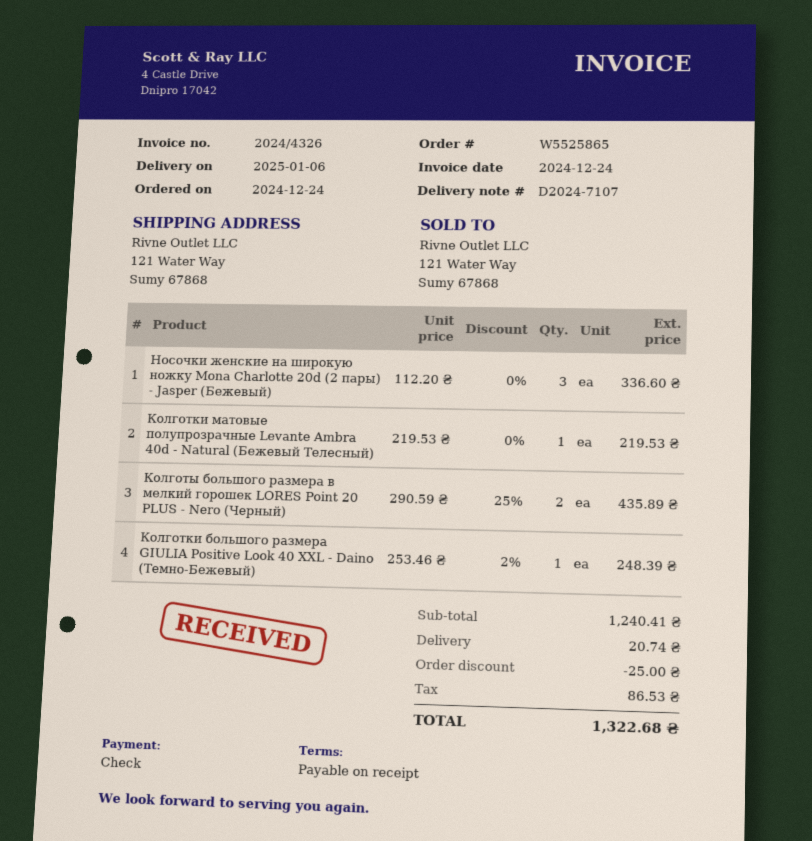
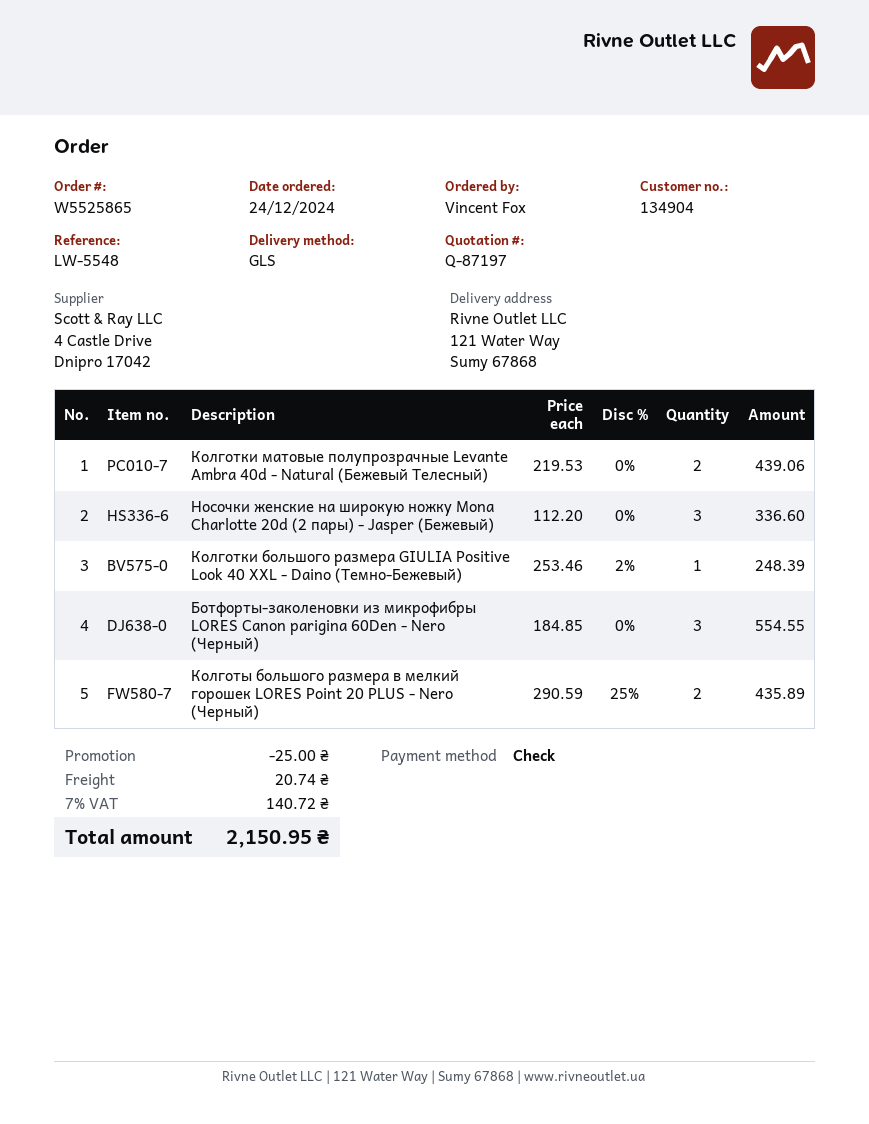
Колготки матовые полупрозрачные Levante Ambra 40d - Natural (Бежевый Телесный): 1 x 219.53 = 219.53 -> 2 x 219.53 = 439.06
Ботфорты-заколеновки из микрофибры LORES Canon parigina 60Den - Nero (Черный): none -> 3 x 184.85 = 554.55
tax: 86.53 -> 140.72
total: 1322.68 -> 2150.95

